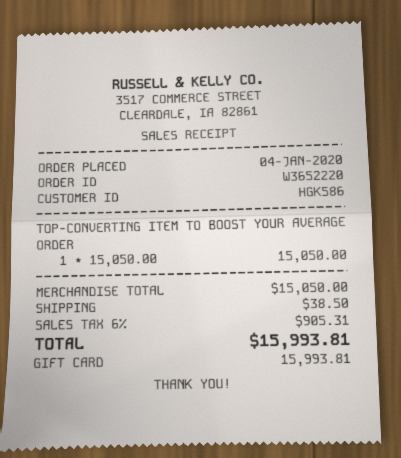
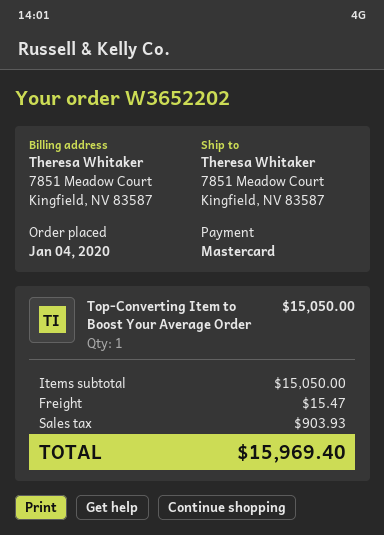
order number: W3652220 -> W3652202
payment method: gift card -> Mastercard
shipping: 38.50 -> 15.47
tax: 905.31 -> 903.93
total: 15993.81 -> 15969.40

